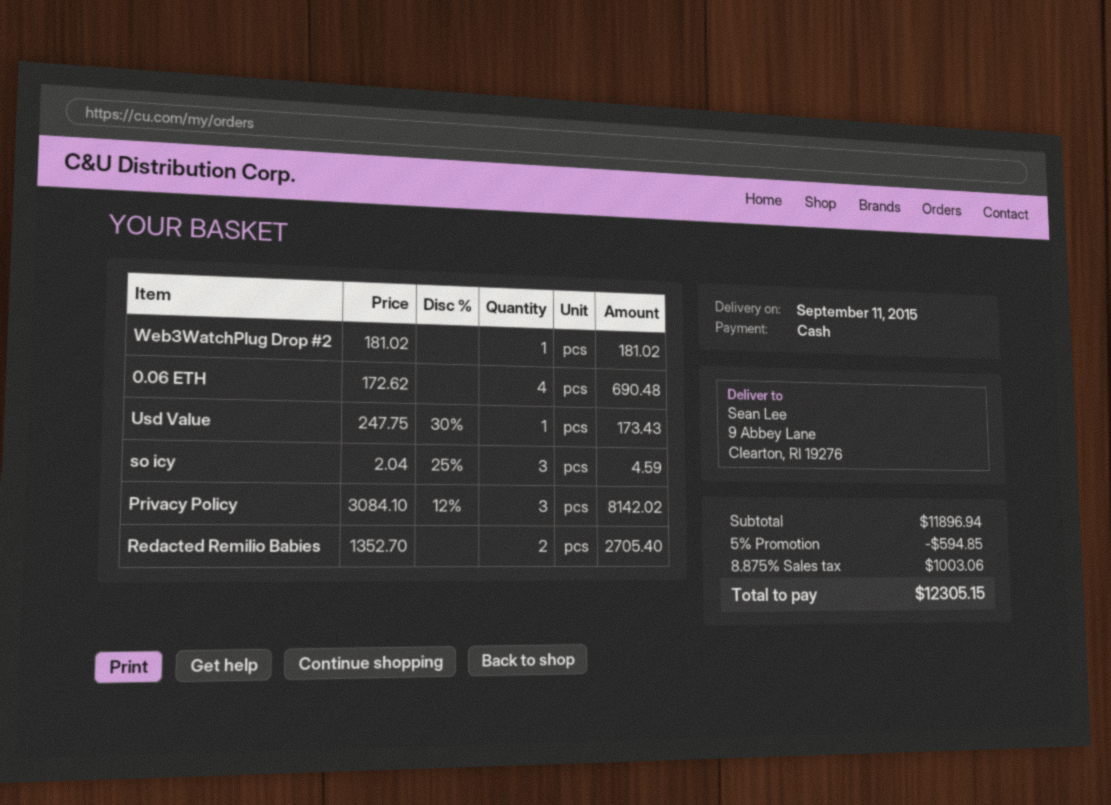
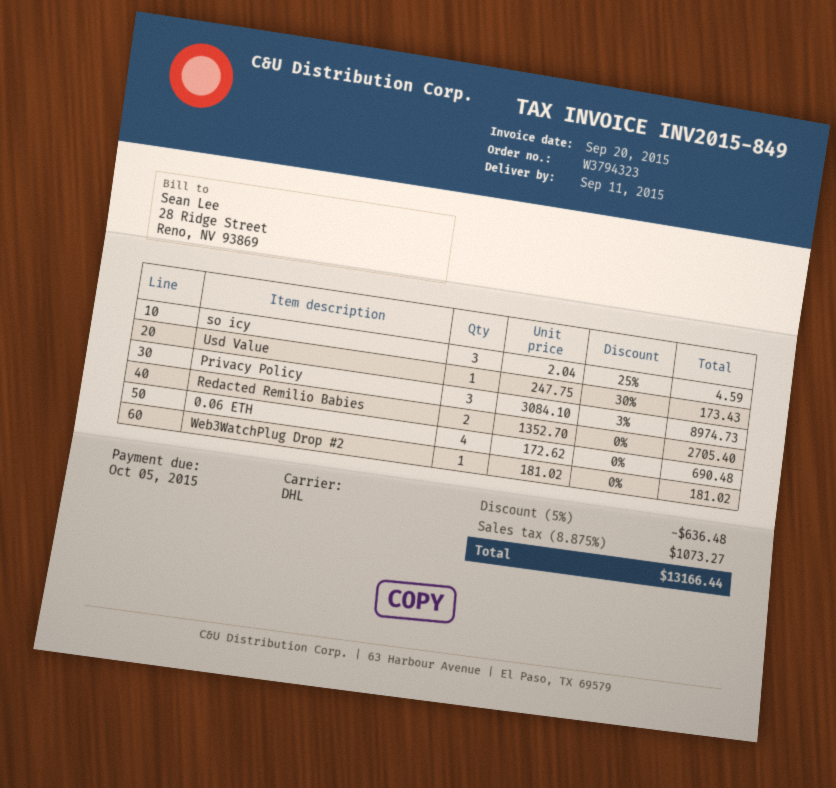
Privacy Policy: 3 x 3084.10 - 12% = 8142.02 -> 3 x 3084.10 - 3% = 8974.73
discount: 5% = 594.85 -> 5% = 636.48
tax: 8.875% = 1003.06 -> 8.875% = 1073.27
total: 12305.15 -> 13166.44

